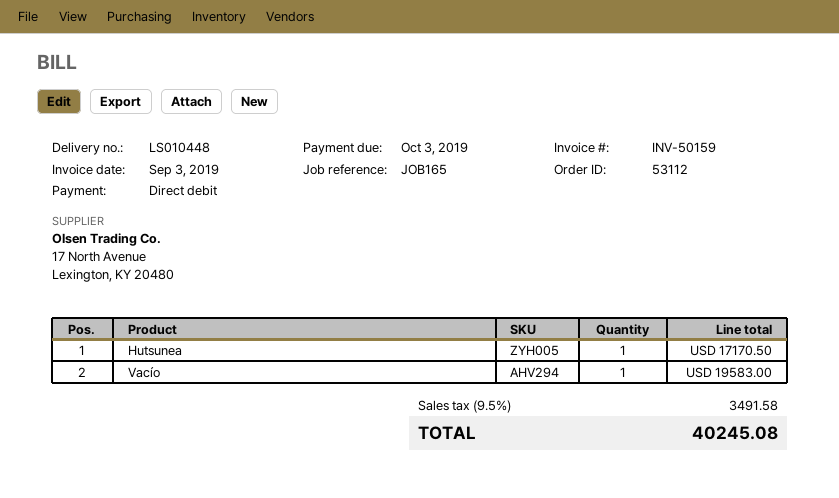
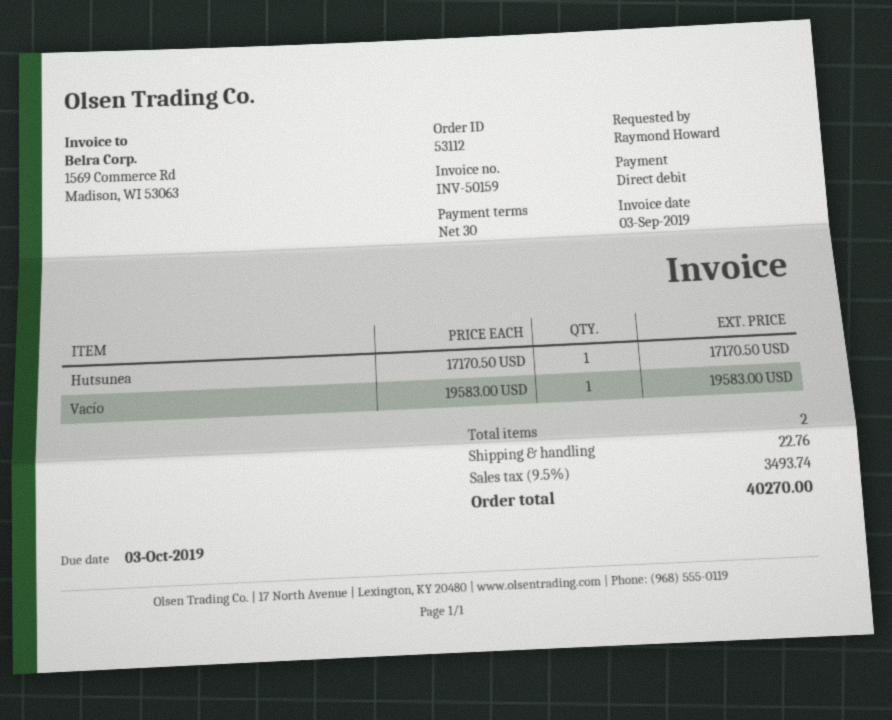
shipping: none -> 22.76
tax: 9.5% = 3491.58 -> 9.5% = 3493.74
total: 40245.08 -> 40270.00

